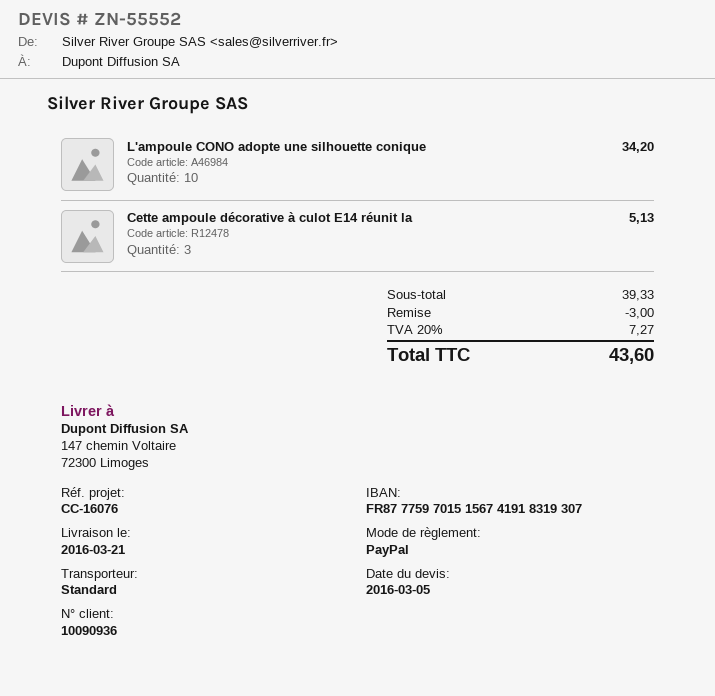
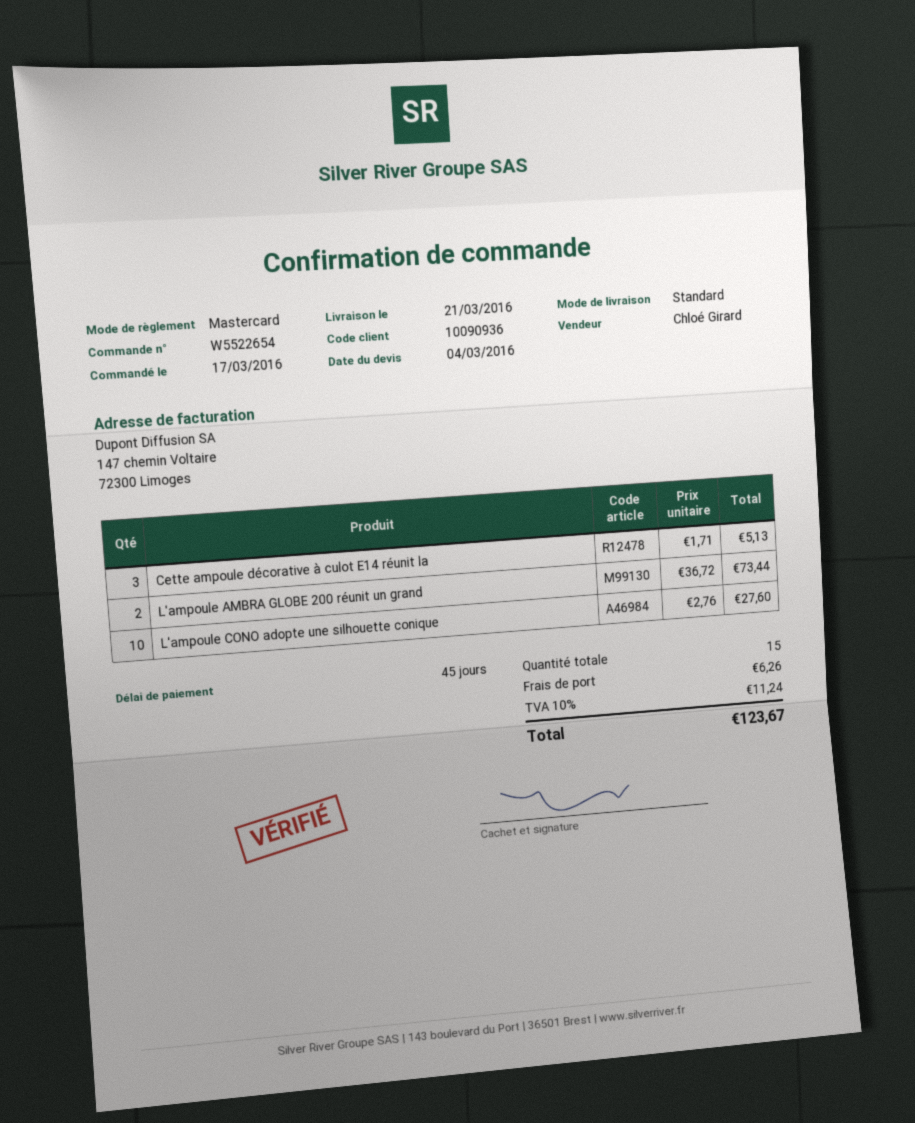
quote date: 2016-03-05 -> 2016-03-04
payment method: PayPal -> Mastercard
L'ampoule CONO adopte une silhouette conique: 10 for 34.20 -> 10 for 27.60
L'ampoule AMBRA GLOBE 200 réunit un grand: none -> 2 for 73.44
discount: 3.00 -> none
shipping: none -> 6.26
tax: 20% = 7.27 -> 10% = 11.24
total: 43.60 -> 123.67

